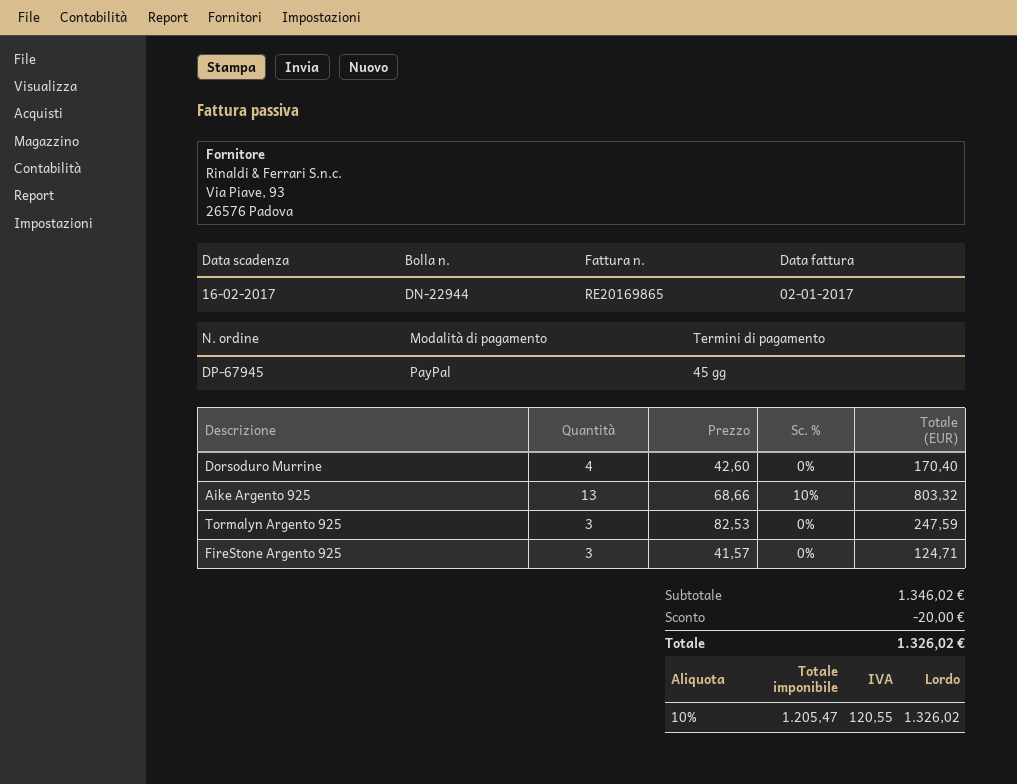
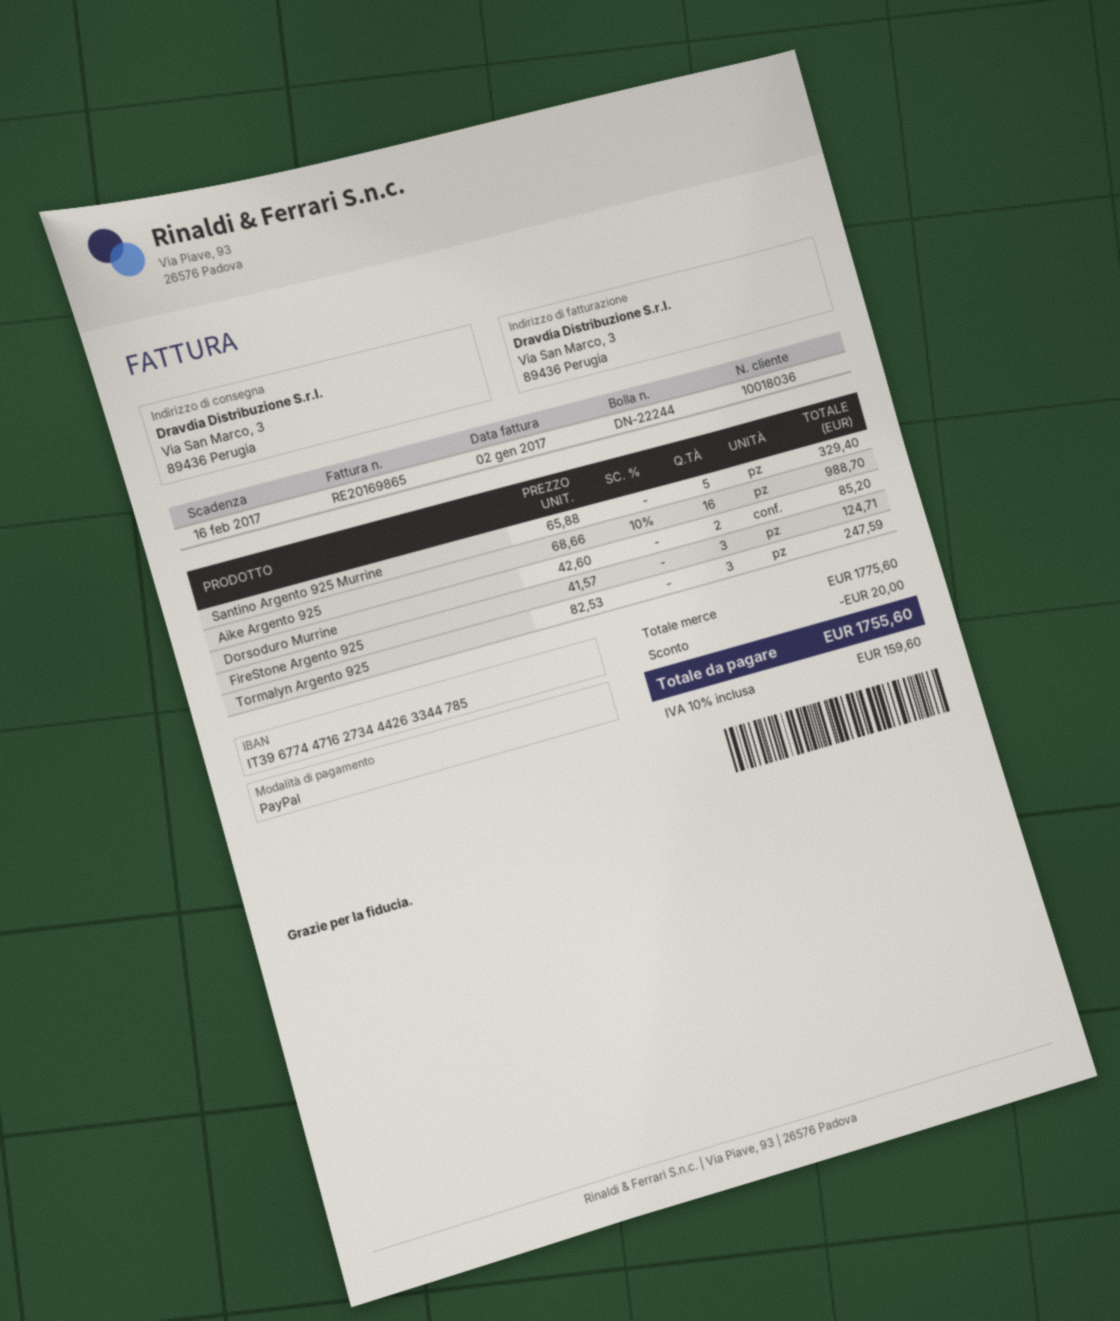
delivery note number: DN-22944 -> DN-22244
Dorsoduro Murrine: 4 x 42.60 = 170.40 -> 2 x 42.60 = 85.20
Aike Argento 925: 13 x 68.66 - 10% = 803.32 -> 16 x 68.66 - 10% = 988.70
Santino Argento 925 Murrine: none -> 5 x 65.88 = 329.40
subtotal: 1346.02 -> 1775.60
tax: 10% = 120.55 -> 10% = 159.60
total: 1326.02 -> 1755.60

